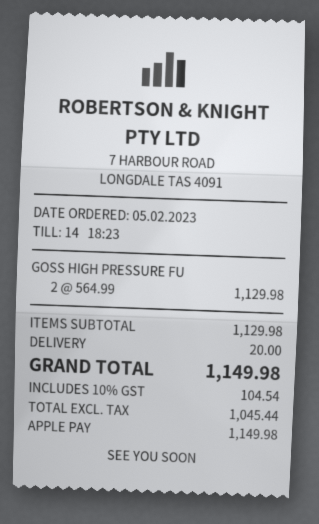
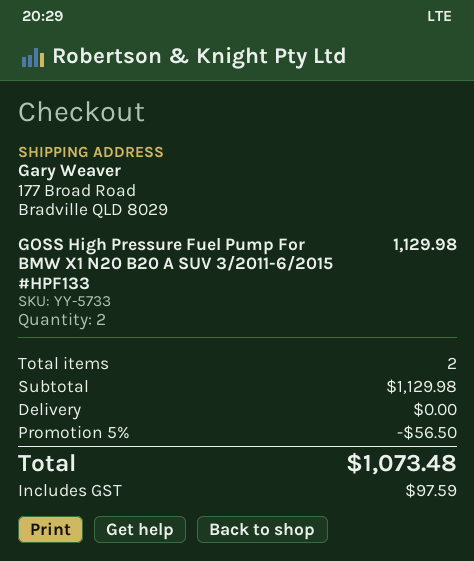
discount: none -> 5% = 56.50
shipping: 20.00 -> 0.00
tax: 104.54 -> 97.59
total: 1149.98 -> 1073.48

